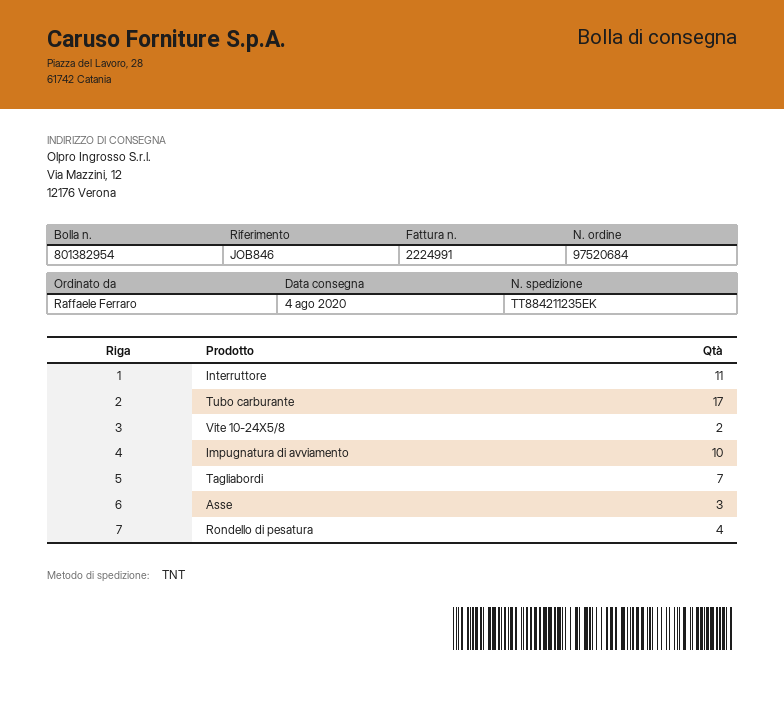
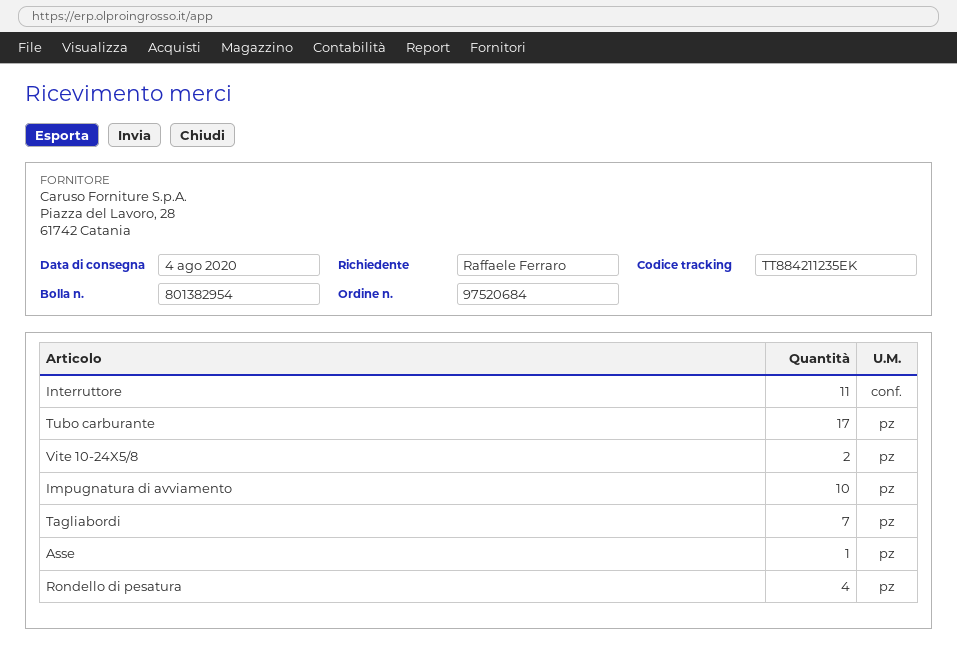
Asse: 3 -> 1

